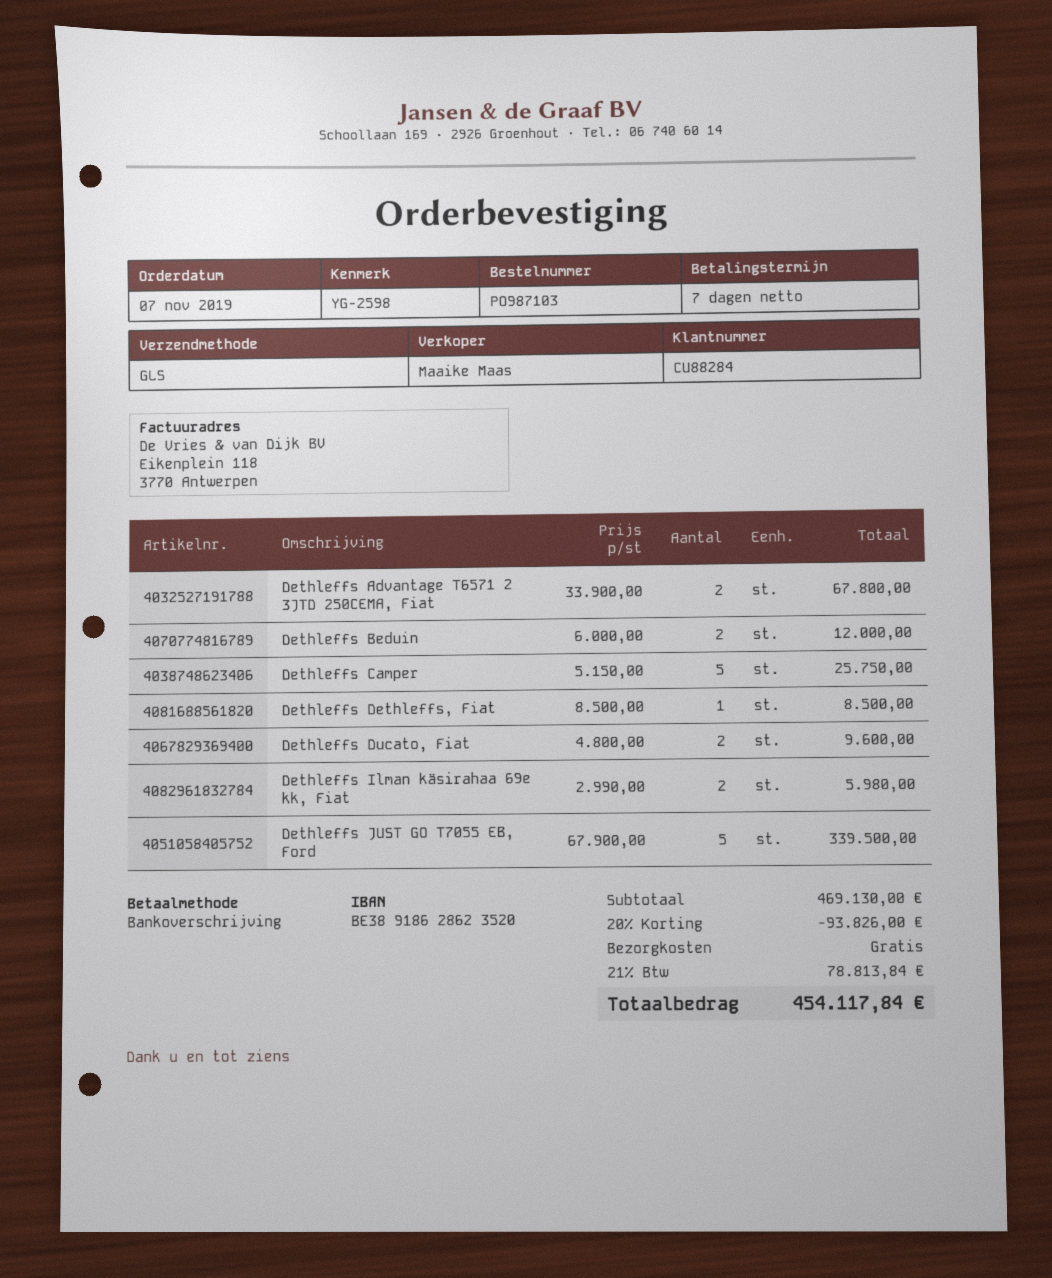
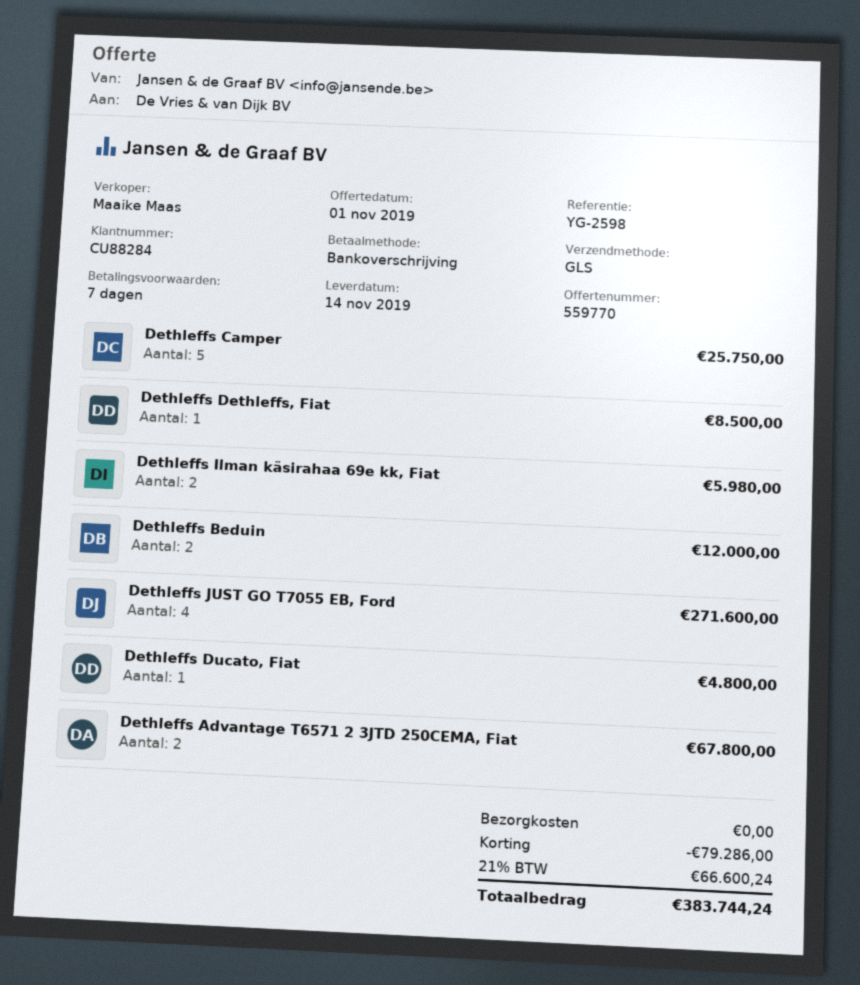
Dethleffs Ducato, Fiat: 2 for 9600.00 -> 1 for 4800.00
Dethleffs JUST GO T7055 EB, Ford: 5 for 339500.00 -> 4 for 271600.00
discount: 93826.00 -> 79286.00
tax: 21% = 78813.84 -> 21% = 66600.24
total: 454117.84 -> 383744.24

